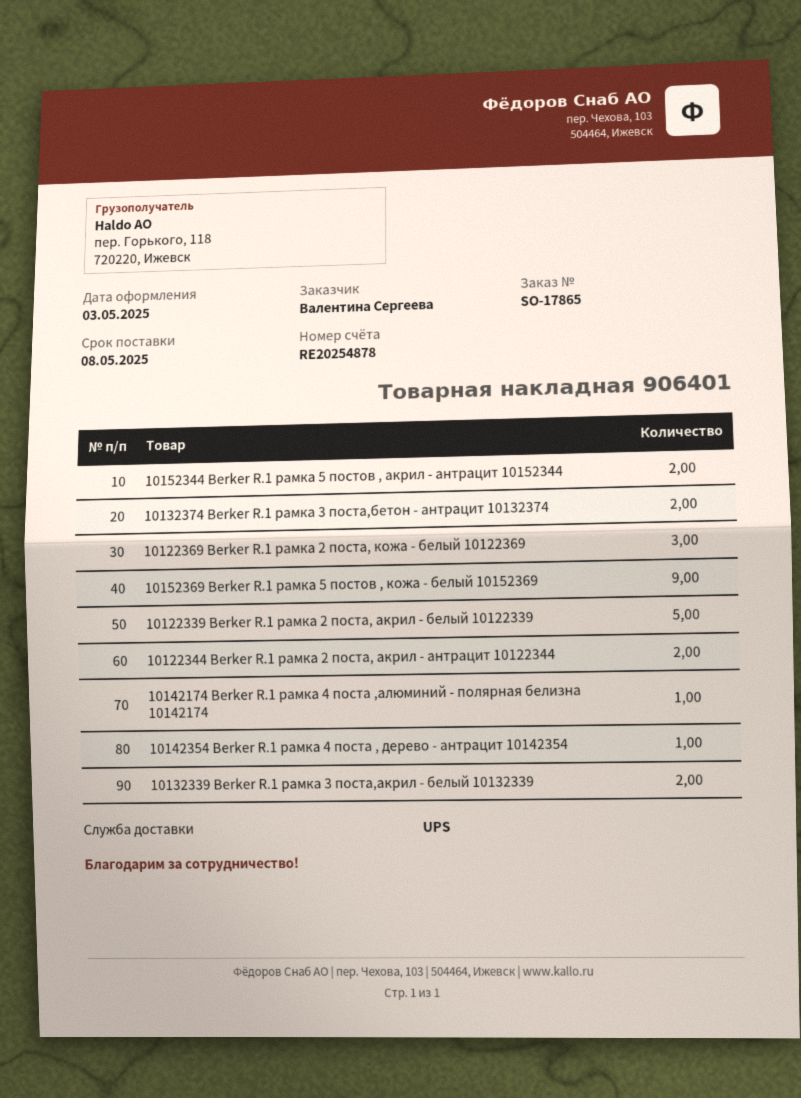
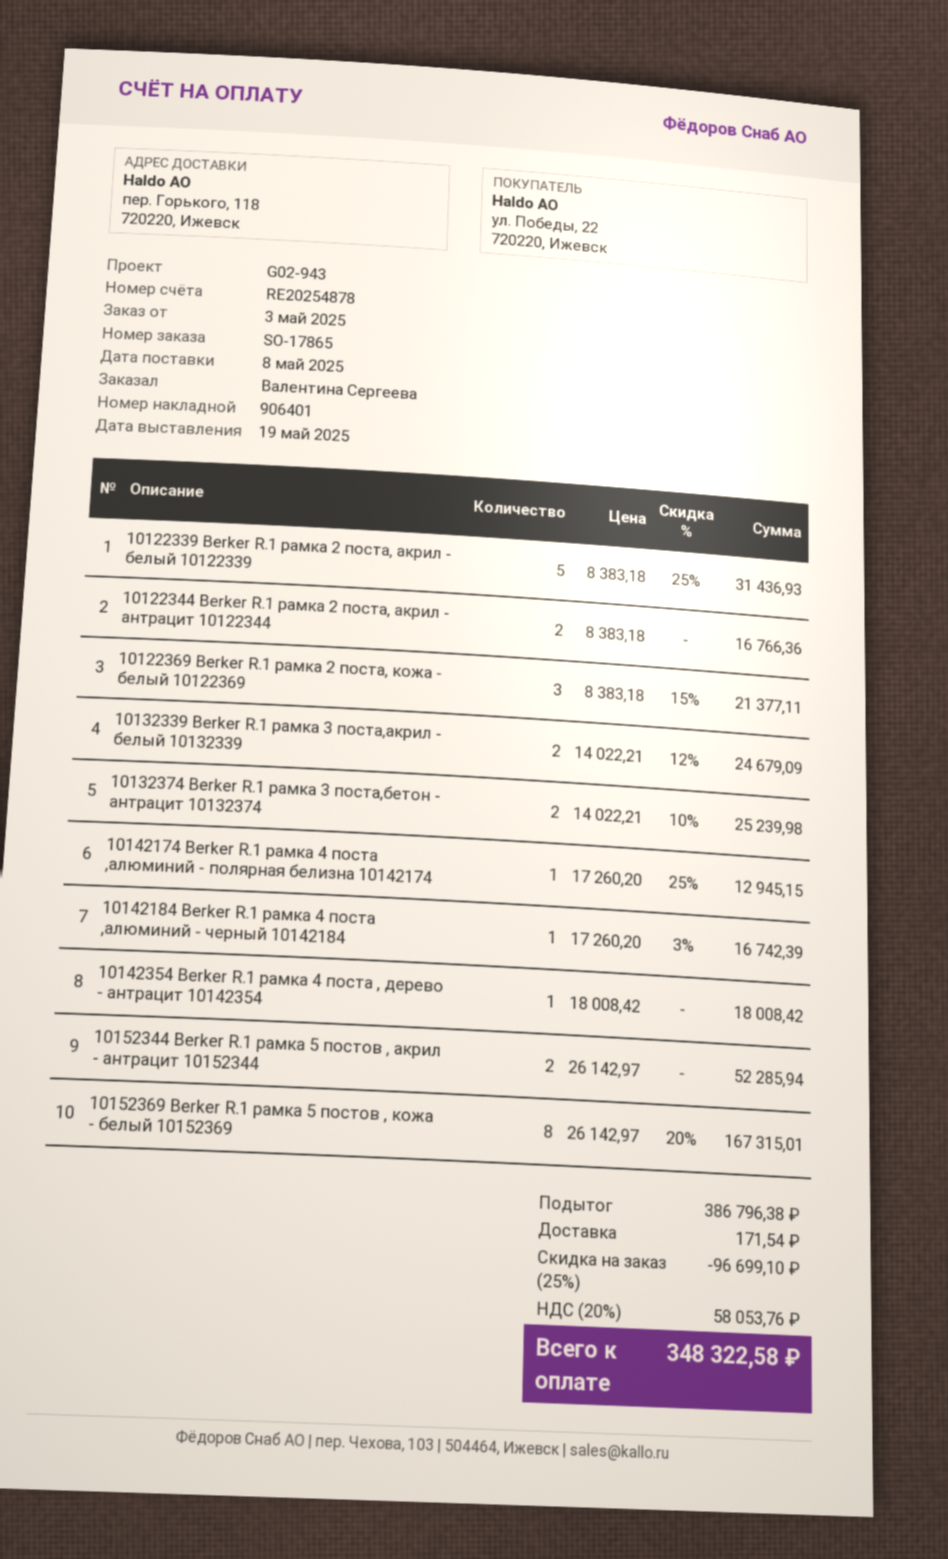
10152369 Berker R.1 рамка 5 постов , кожа - белый 10152369: 9 -> 8
10142184 Berker R.1 рамка 4 поста ,алюминий - черный 10142184: none -> 1

